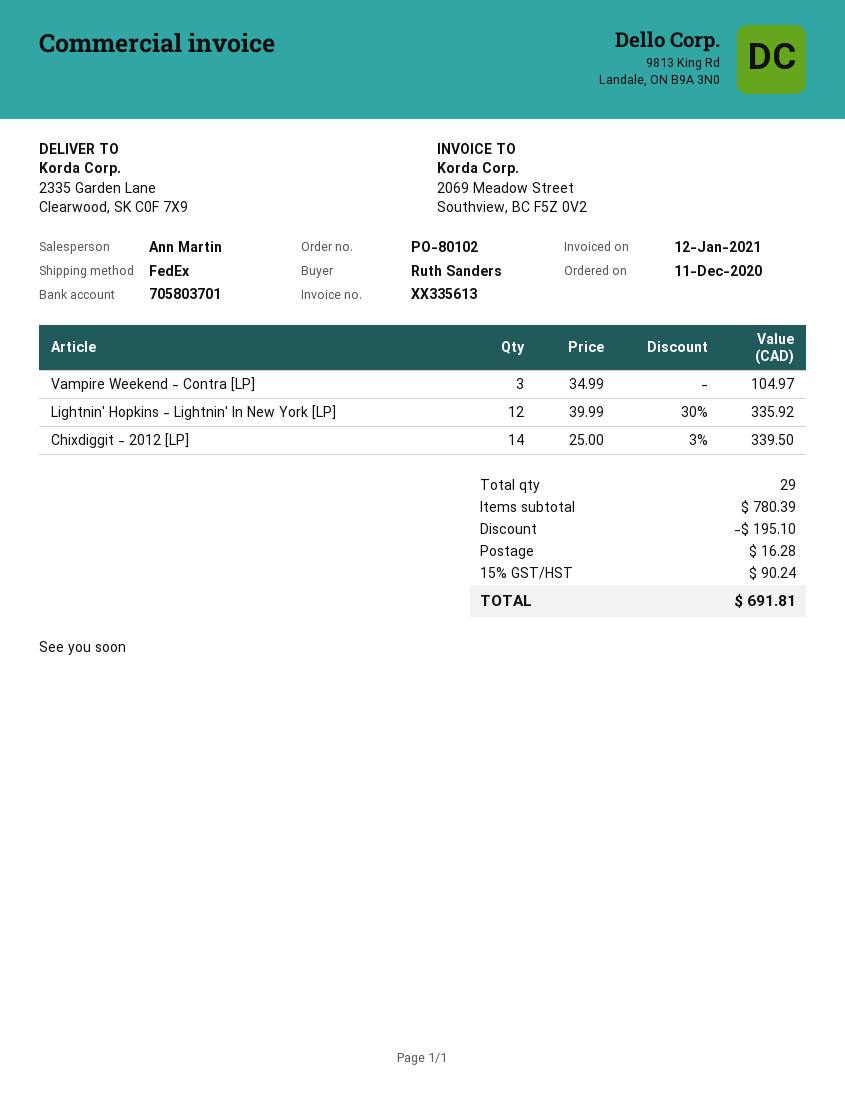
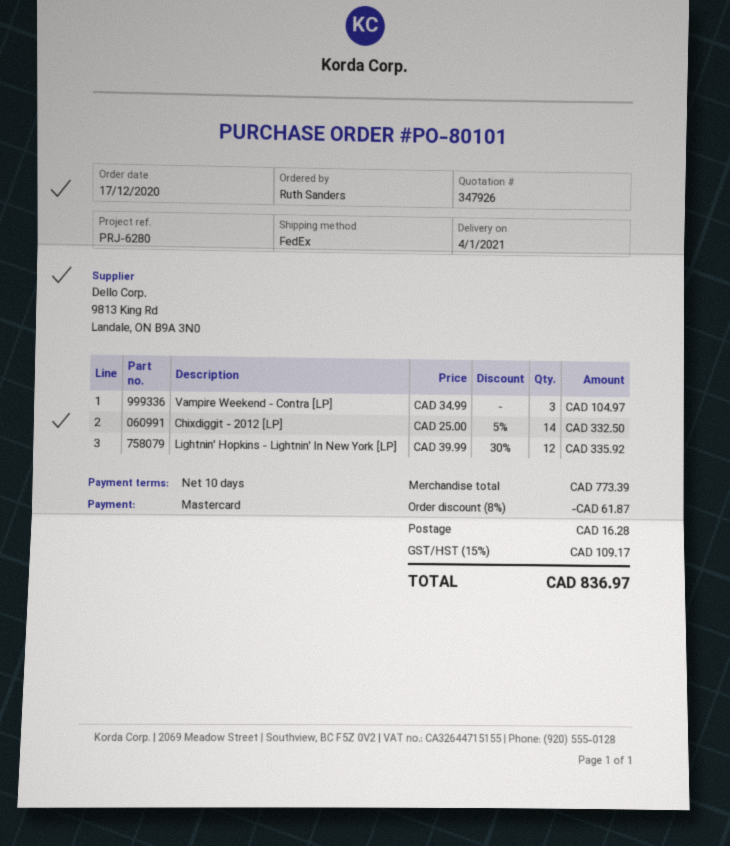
order number: PO-80102 -> PO-80101
order date: 2020-12-11 -> 2020-12-17
Chixdiggit - 2012 [LP]: 14 x 25.00 - 3% = 339.50 -> 14 x 25.00 - 5% = 332.50
subtotal: 780.39 -> 773.39
discount: 195.10 -> 61.87
tax: 15% = 90.24 -> 15% = 109.17
total: 691.81 -> 836.97

